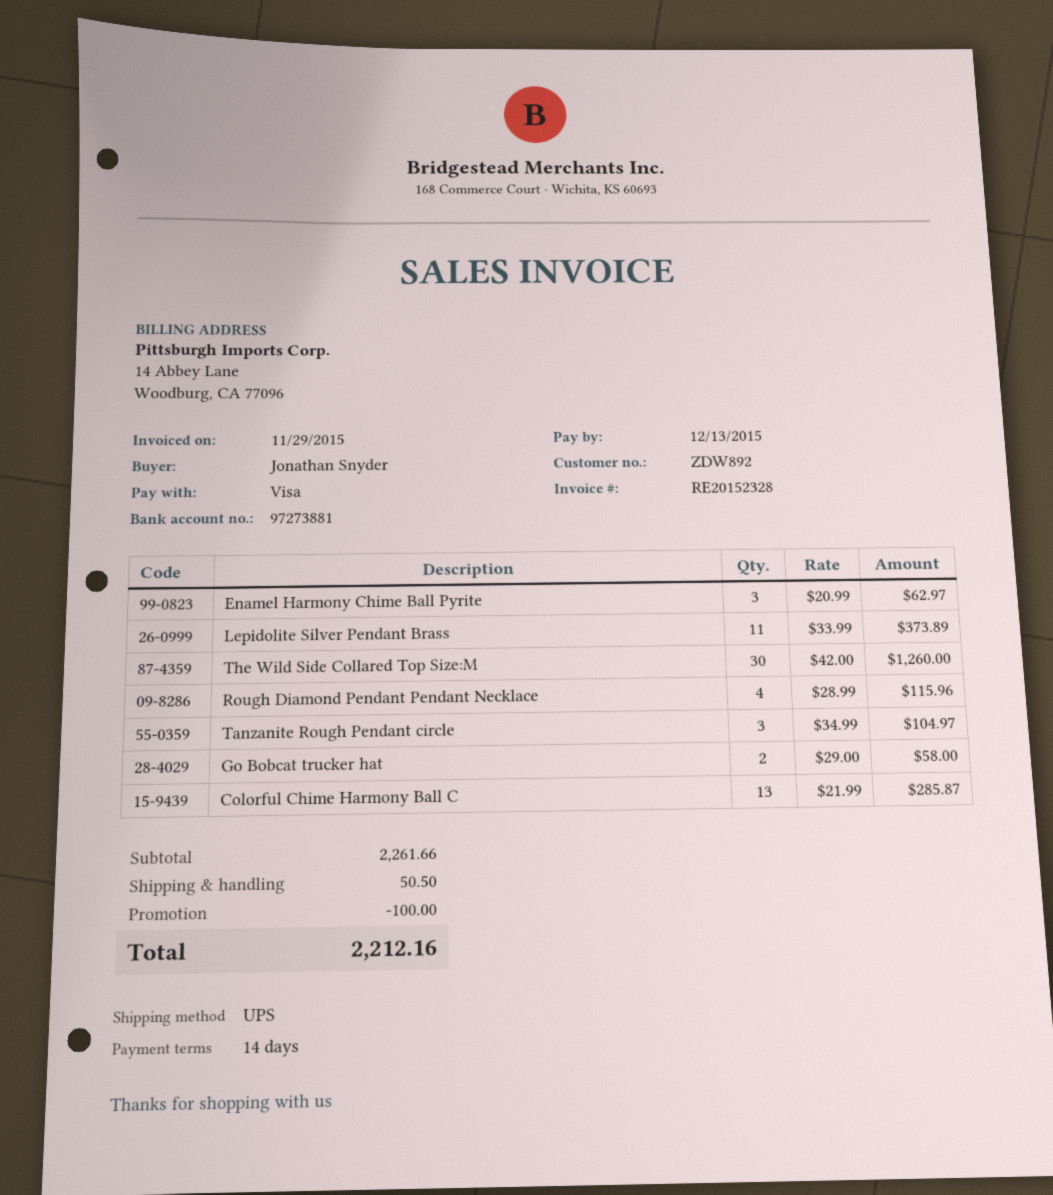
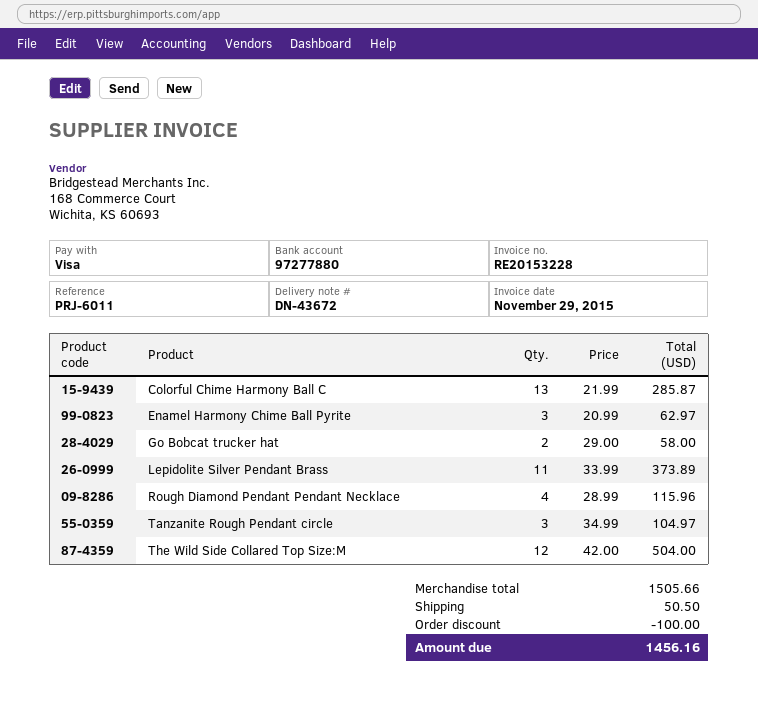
invoice number: RE20152328 -> RE20153228
bank account: 97273881 -> 97277880
The Wild Side Collared Top Size:M: 30 x 42.00 = 1260.00 -> 12 x 42.00 = 504.00
subtotal: 2261.66 -> 1505.66
total: 2212.16 -> 1456.16

